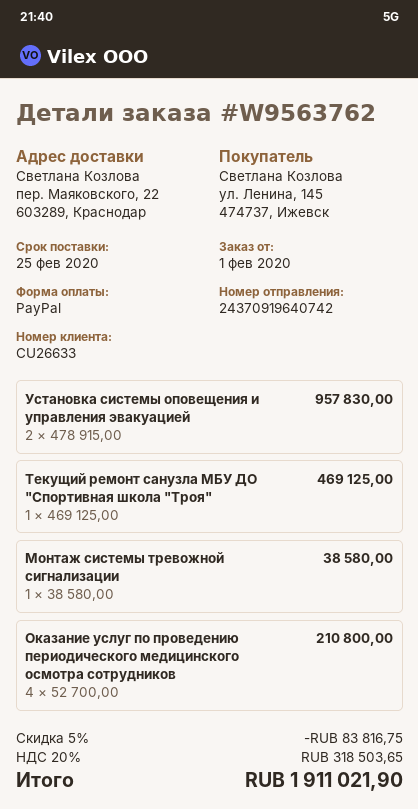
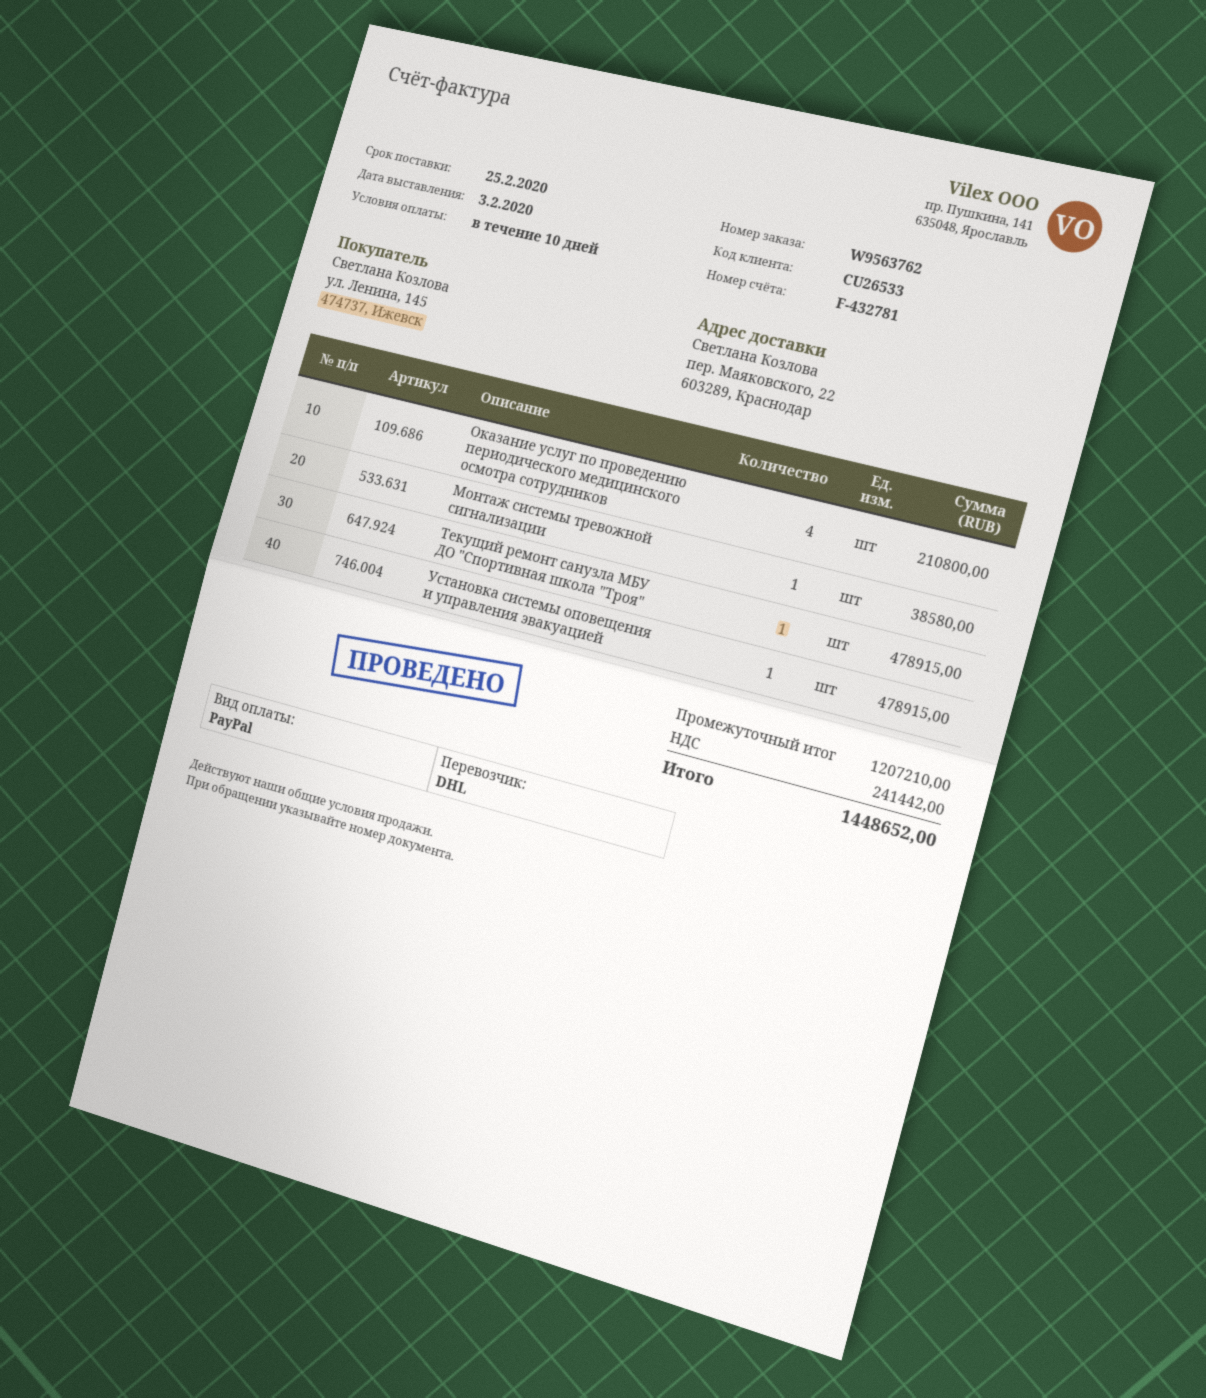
customer number: CU26633 -> CU26533
Установка системы оповещения и управления эвакуацией: 2 for 957830.00 -> 1 for 478915.00
Текущий ремонт санузла МБУ ДО "Спортивная школа "Троя": 1 for 469125.00 -> 1 for 478915.00
discount: 5% = 83816.75 -> none
tax: 318503.65 -> 241442.00
total: 1911021.90 -> 1448652.00

